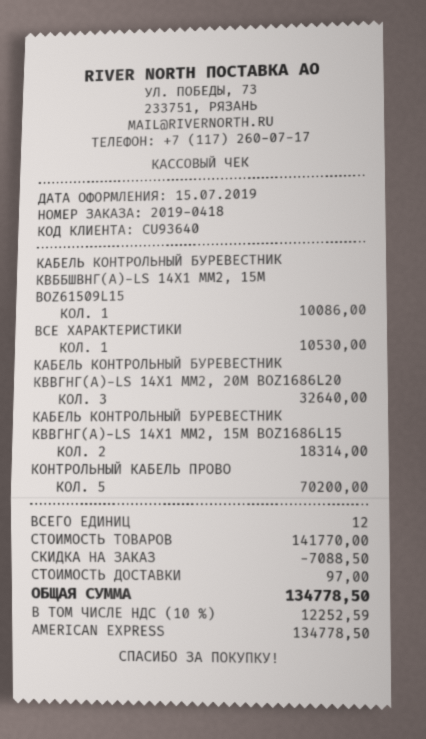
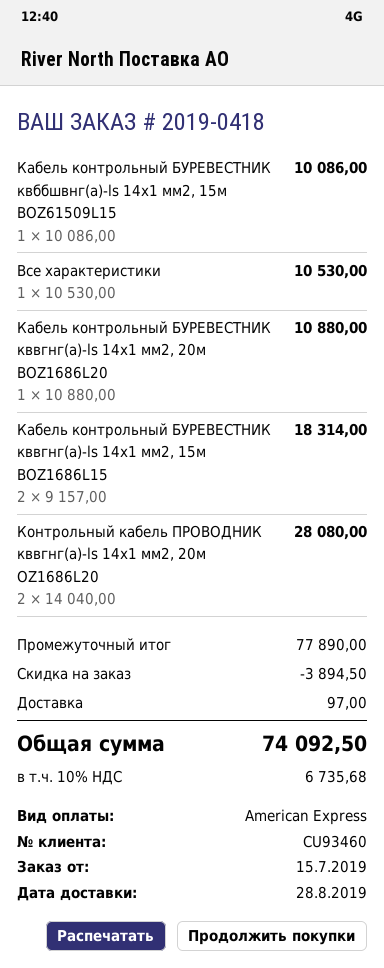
customer number: CU93640 -> CU93460
КАБЕЛЬ КОНТРОЛЬНЫЙ БУРЕВЕСТНИК КВВГНГ(A)-LS 14X1 ММ2, 20М BOZ1686L20: 3 for 32640.00 -> 1 for 10880.00
КОНТРОЛЬНЫЙ КАБЕЛЬ ПРОВО: 5 for 70200.00 -> 2 for 28080.00
subtotal: 141770.00 -> 77890.00
discount: 7088.50 -> 3894.50
tax: 10% = 12252.59 -> 10% = 6735.68
total: 134778.50 -> 74092.50

